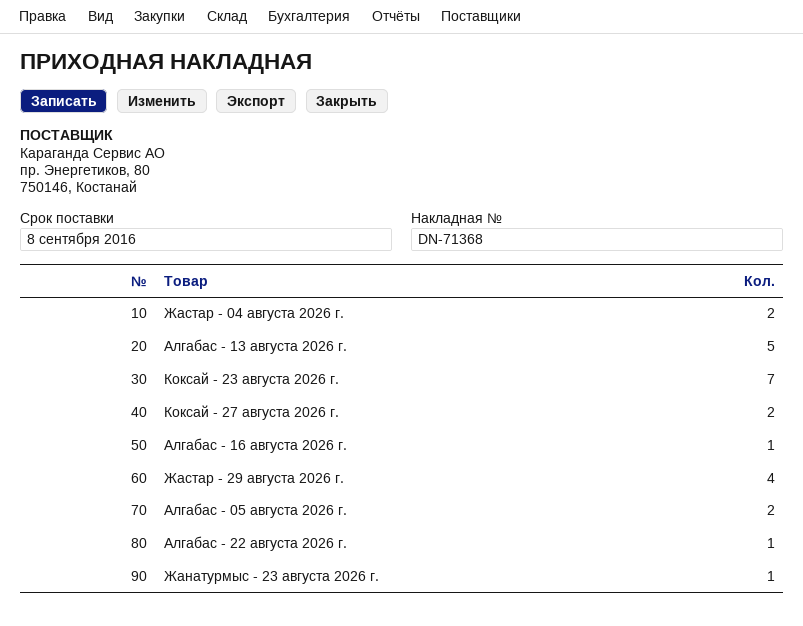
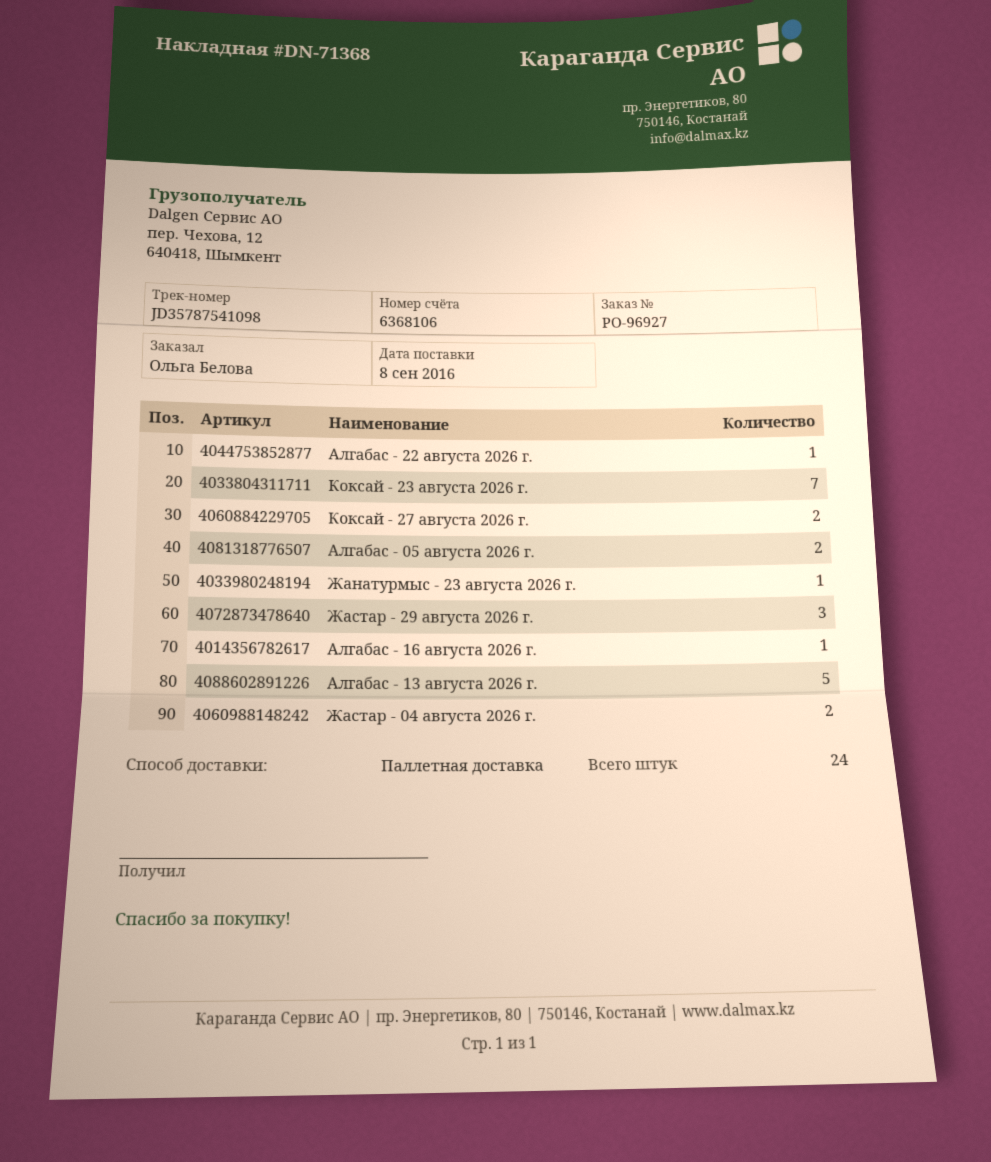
Жастар - 29 августа 2026 г.: 4 -> 3

